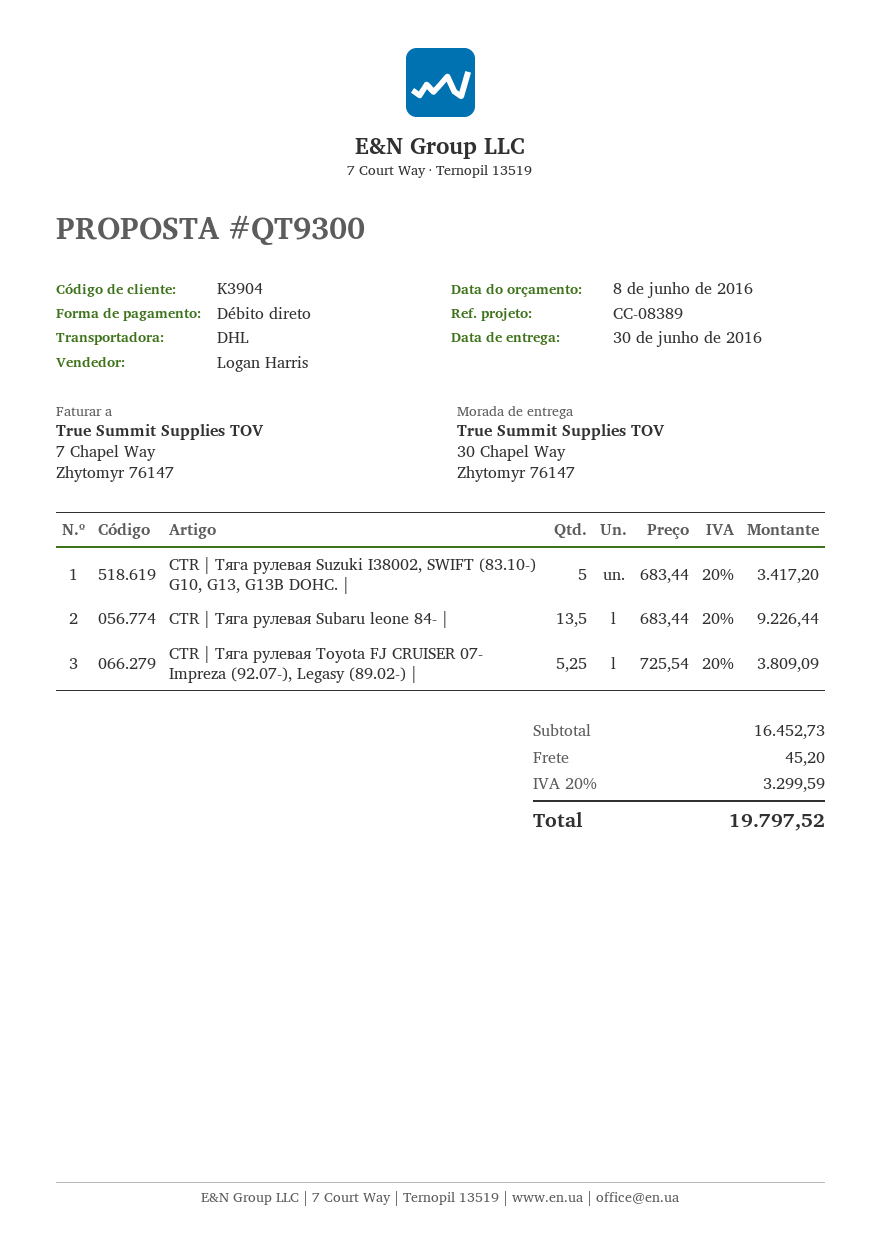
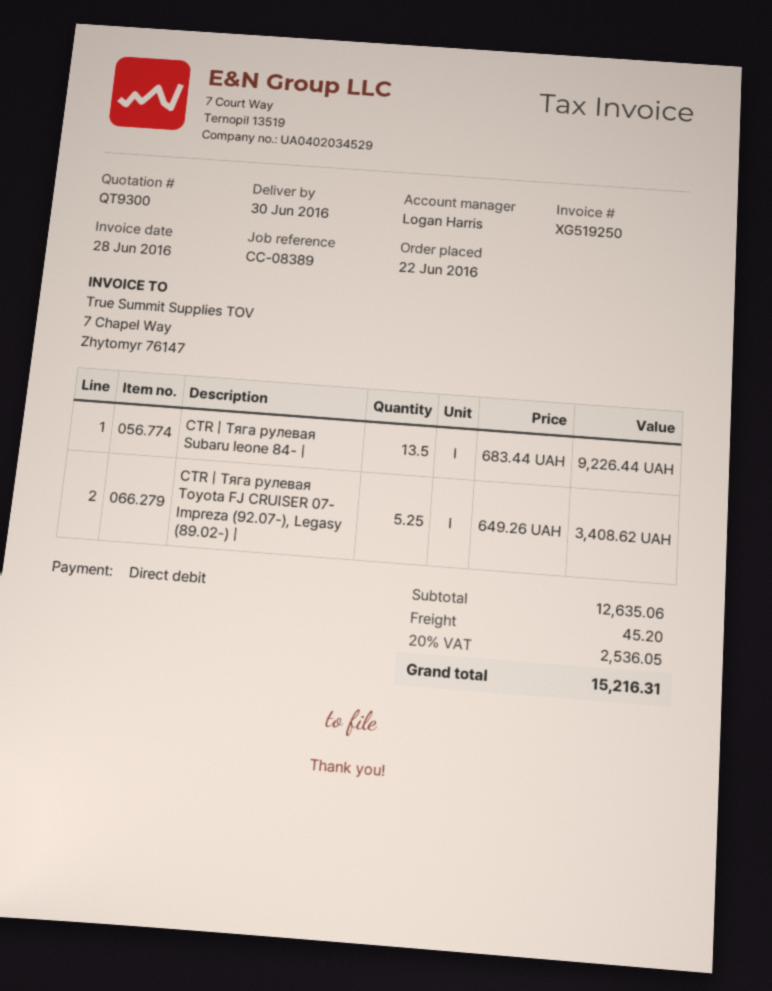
CTR | Тяга рулевая Suzuki I38002, SWIFT (83.10-) G10, G13, G13B DOHC. |: 5 x 683.44 = 3417.20 -> none
CTR | Тяга рулевая Toyota FJ CRUISER 07- Impreza (92.07-), Legasy (89.02-) |: 5.25 x 725.54 = 3809.09 -> 5.25 x 649.26 = 3408.62
subtotal: 16452.73 -> 12635.06
tax: 20% = 3299.59 -> 20% = 2536.05
total: 19797.52 -> 15216.31

